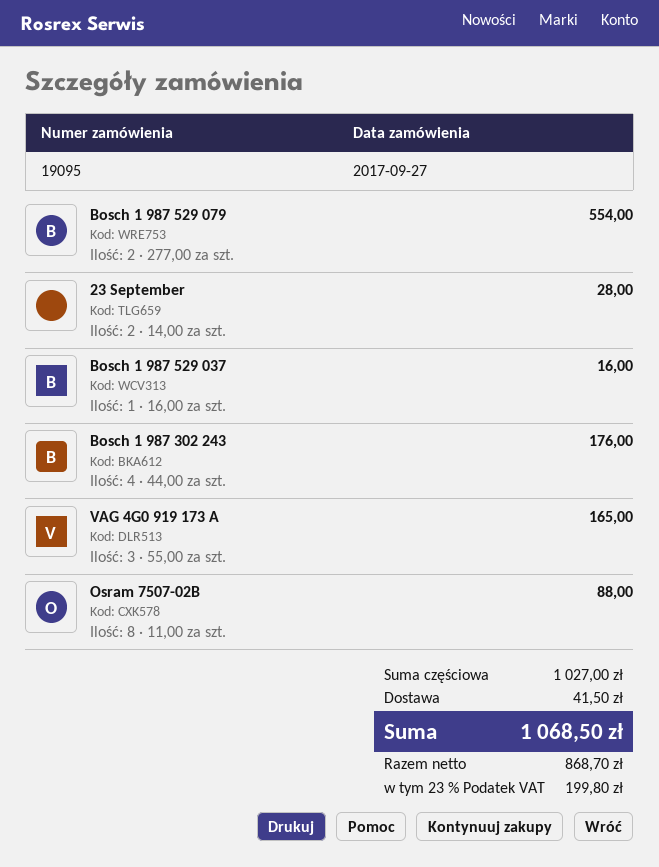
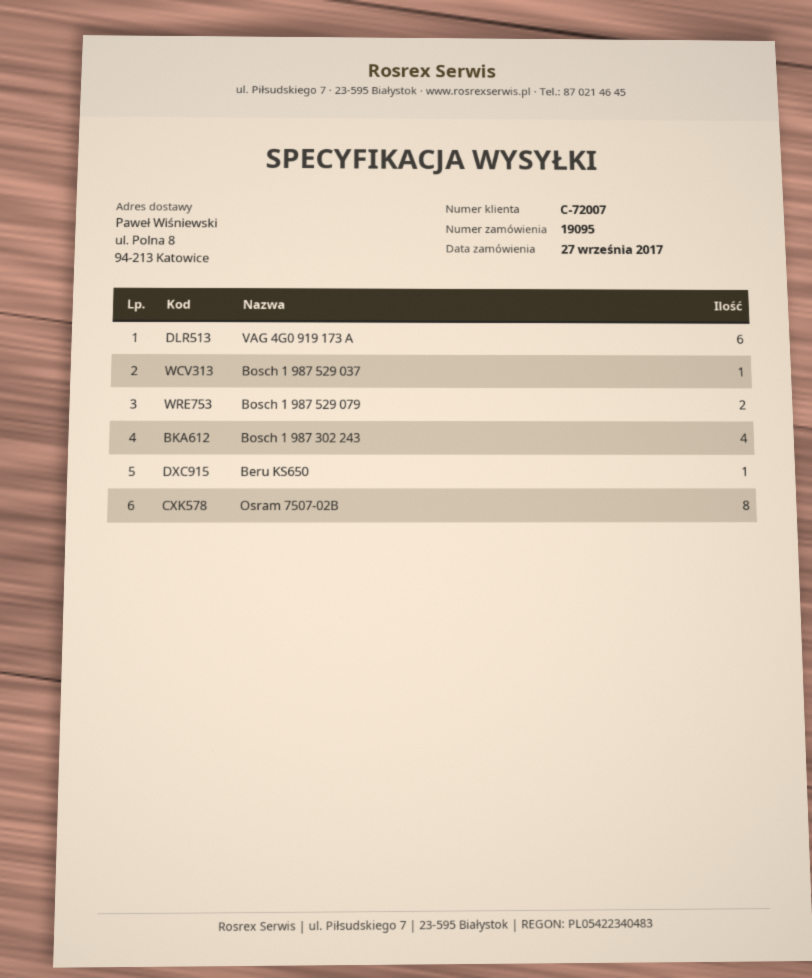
23 September: 2 -> none
VAG 4G0 919 173 A: 3 -> 6
Beru KS650: none -> 1

